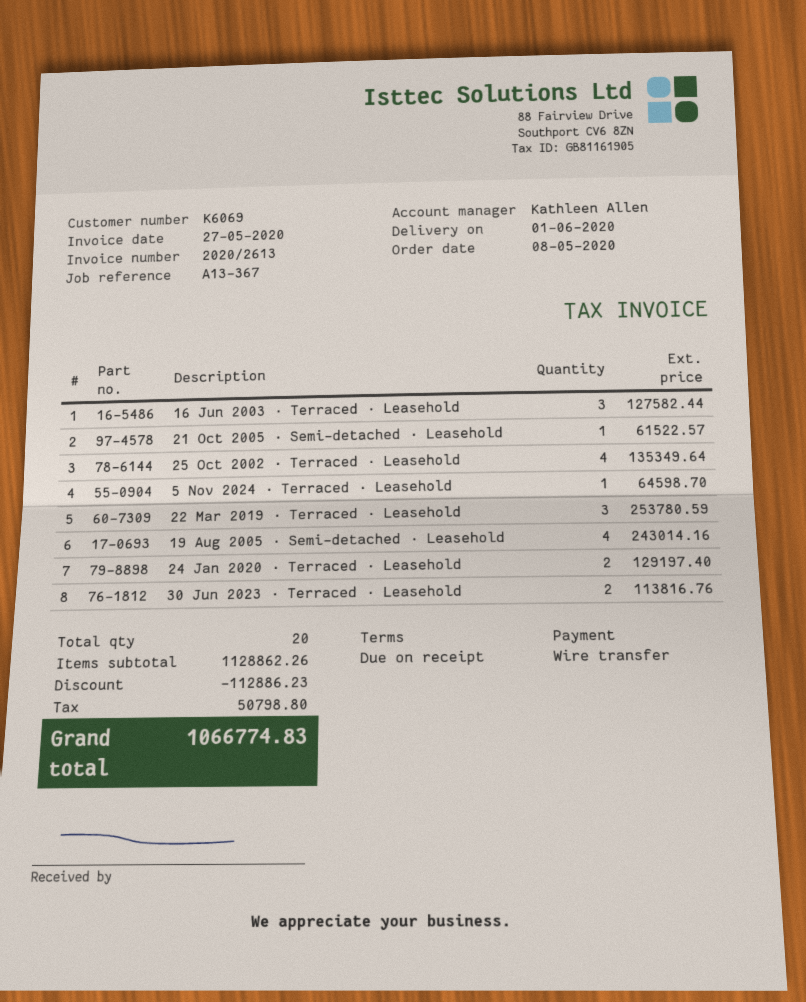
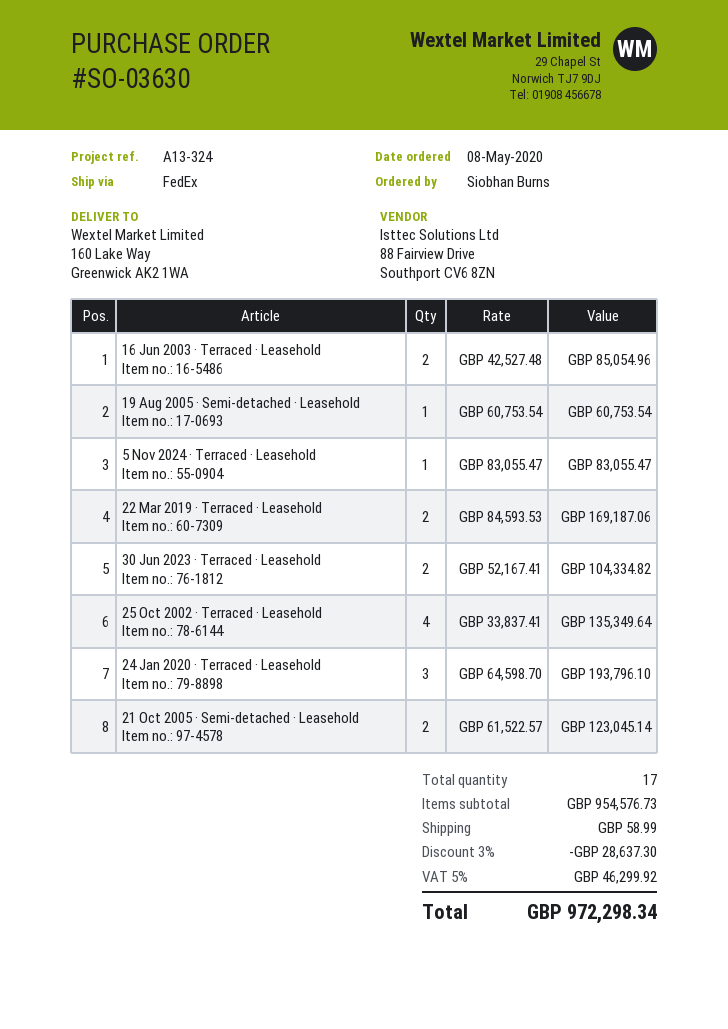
reference: A13-367 -> A13-324
16 Jun 2003 · Terraced · Leasehold: 3 for 127582.44 -> 2 for 85054.96
21 Oct 2005 · Semi-detached · Leasehold: 1 for 61522.57 -> 2 for 123045.14
5 Nov 2024 · Terraced · Leasehold: 1 for 64598.70 -> 1 for 83055.47
22 Mar 2019 · Terraced · Leasehold: 3 for 253780.59 -> 2 for 169187.06
19 Aug 2005 · Semi-detached · Leasehold: 4 for 243014.16 -> 1 for 60753.54
24 Jan 2020 · Terraced · Leasehold: 2 for 129197.40 -> 3 for 193796.10
30 Jun 2023 · Terraced · Leasehold: 2 for 113816.76 -> 2 for 104334.82
total quantity: 20 -> 17
subtotal: 1128862.26 -> 954576.73
discount: 112886.23 -> 28637.30
shipping: none -> 58.99
tax: 50798.80 -> 46299.92
total: 1066774.83 -> 972298.34

